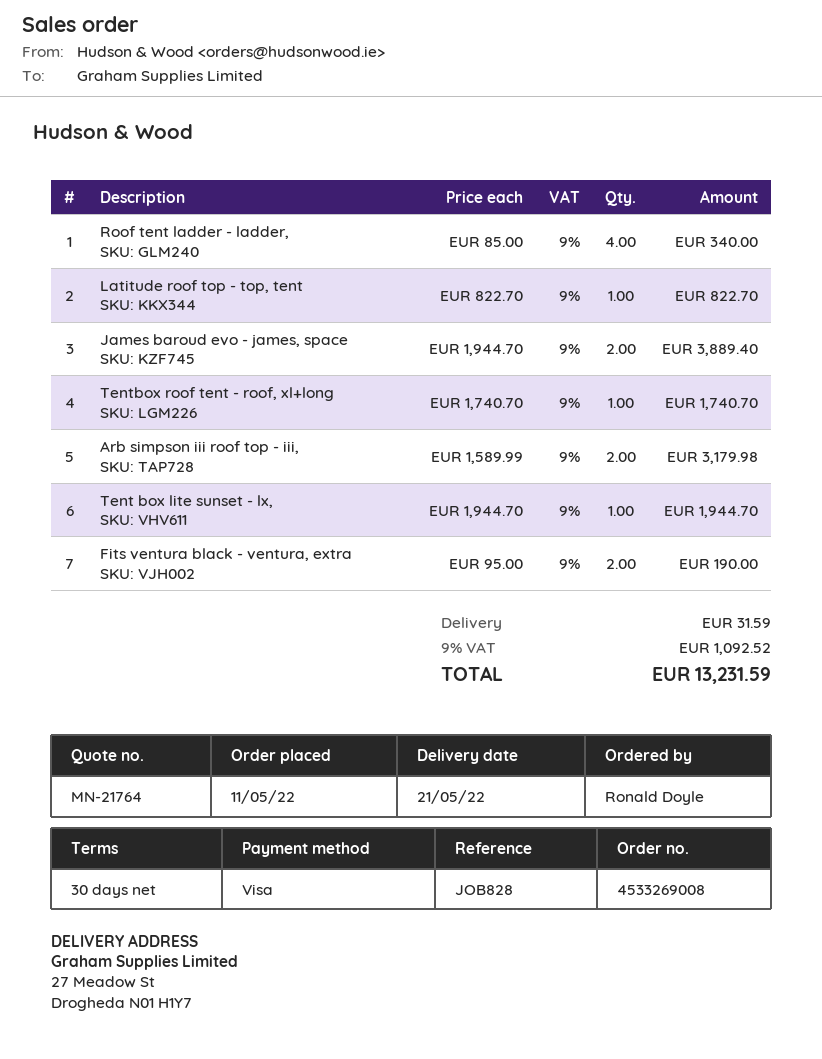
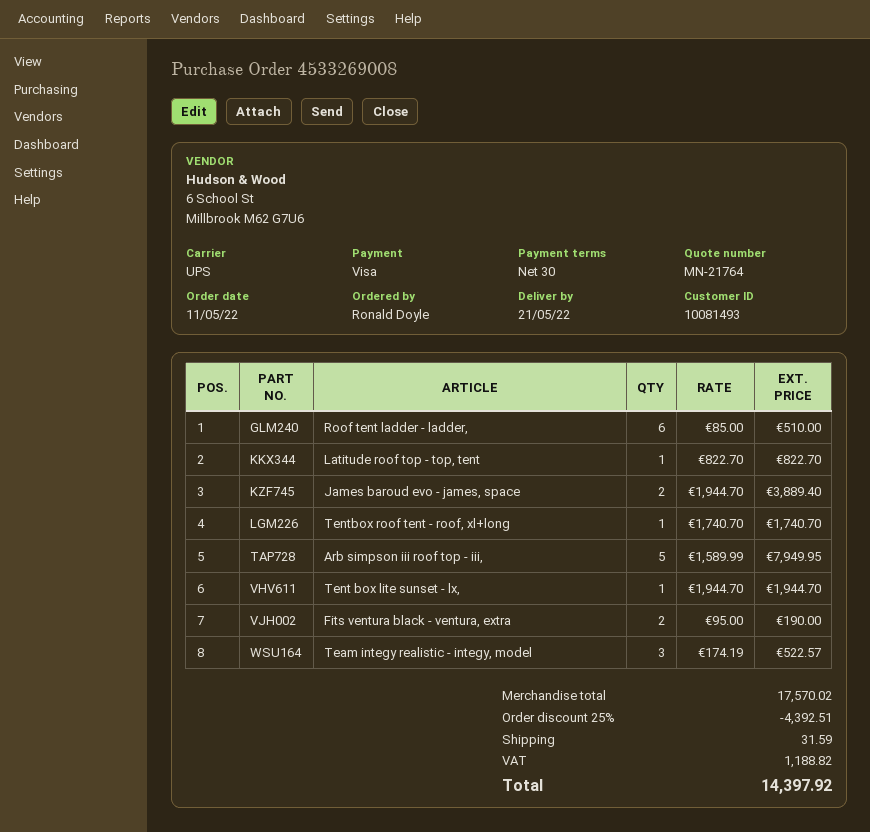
Roof tent ladder - ladder,: 4 x 85.00 = 340.00 -> 6 x 85.00 = 510.00
Arb simpson iii roof top - iii,: 2 x 1589.99 = 3179.98 -> 5 x 1589.99 = 7949.95
Team integy realistic - integy, model: none -> 3 x 174.19 = 522.57
discount: none -> 25% = 4392.51
tax: 1092.52 -> 1188.82
total: 13231.59 -> 14397.92

